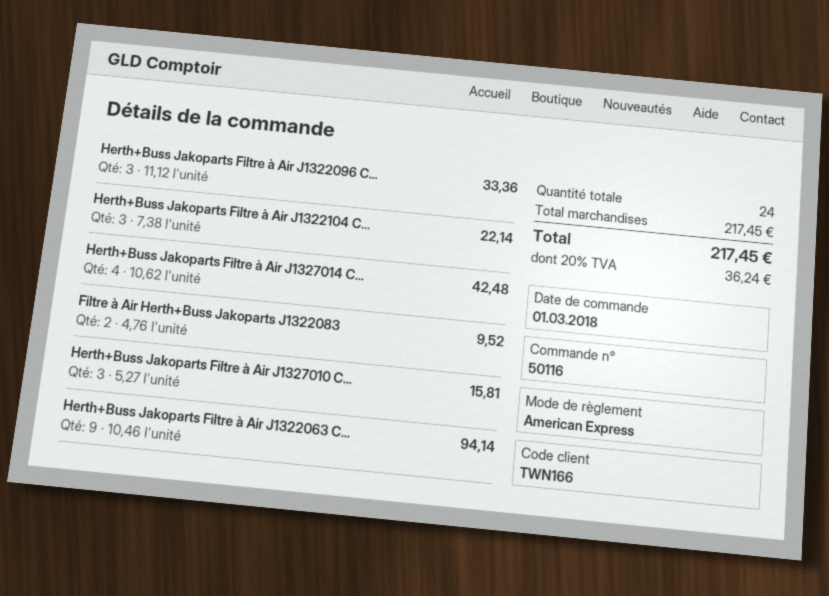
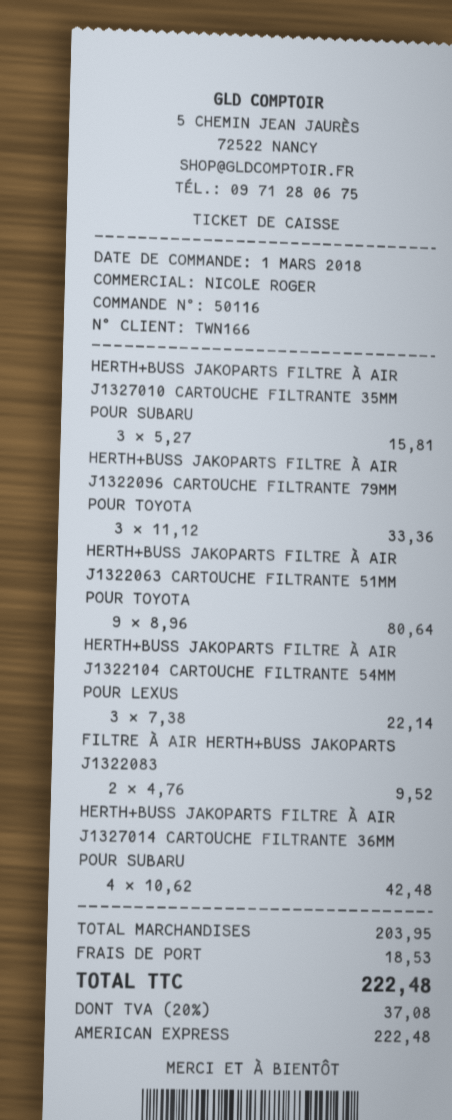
Herth+Buss Jakoparts Filtre à Air J1322063 C...: 9 x 10.46 = 94.14 -> 9 x 8.96 = 80.64
subtotal: 217.45 -> 203.95
shipping: none -> 18.53
tax: 20% = 36.24 -> 20% = 37.08
total: 217.45 -> 222.48

